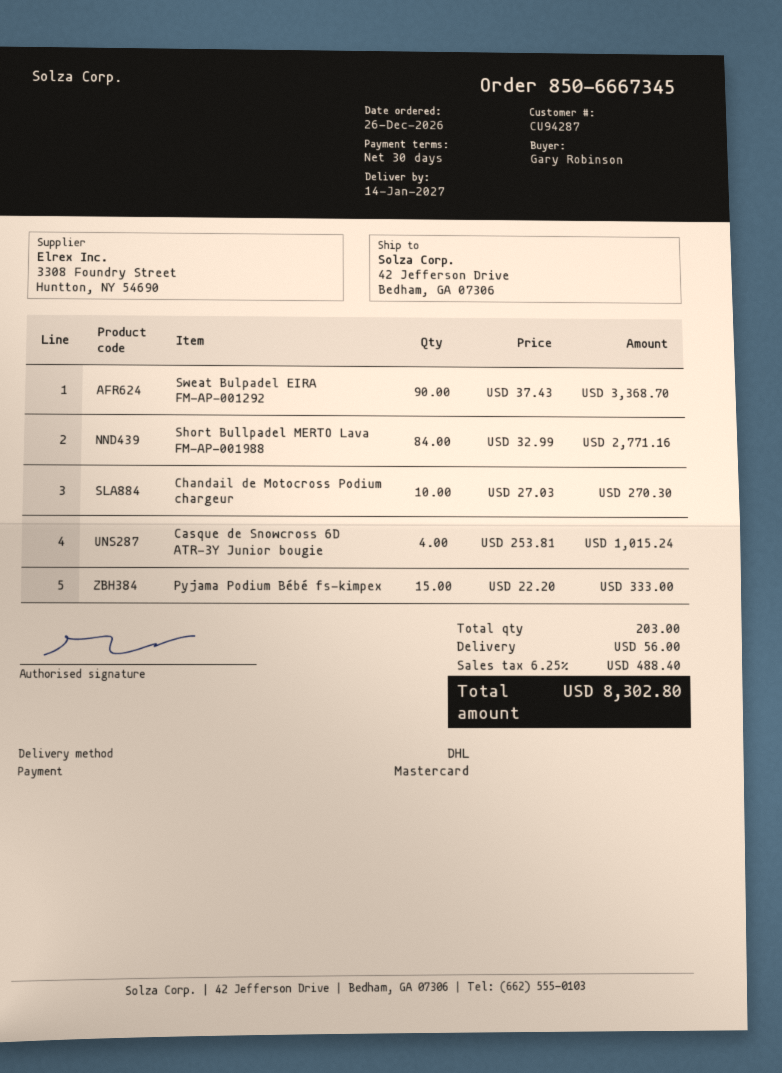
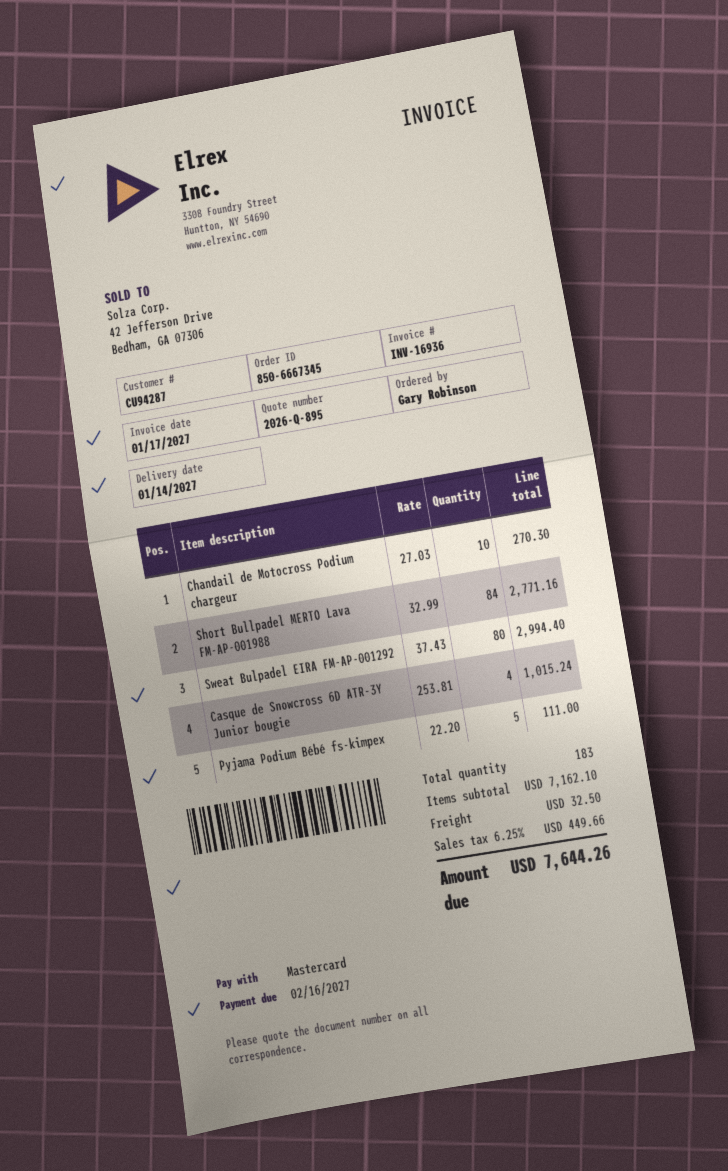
Sweat Bulpadel EIRA FM-AP-001292: 90 x 37.43 = 3368.70 -> 80 x 37.43 = 2994.40
Pyjama Podium Bébé fs-kimpex: 15 x 22.20 = 333.00 -> 5 x 22.20 = 111.00
total quantity: 203 -> 183
shipping: 56.00 -> 32.50
tax: 6.25% = 488.40 -> 6.25% = 449.66
total: 8302.80 -> 7644.26

